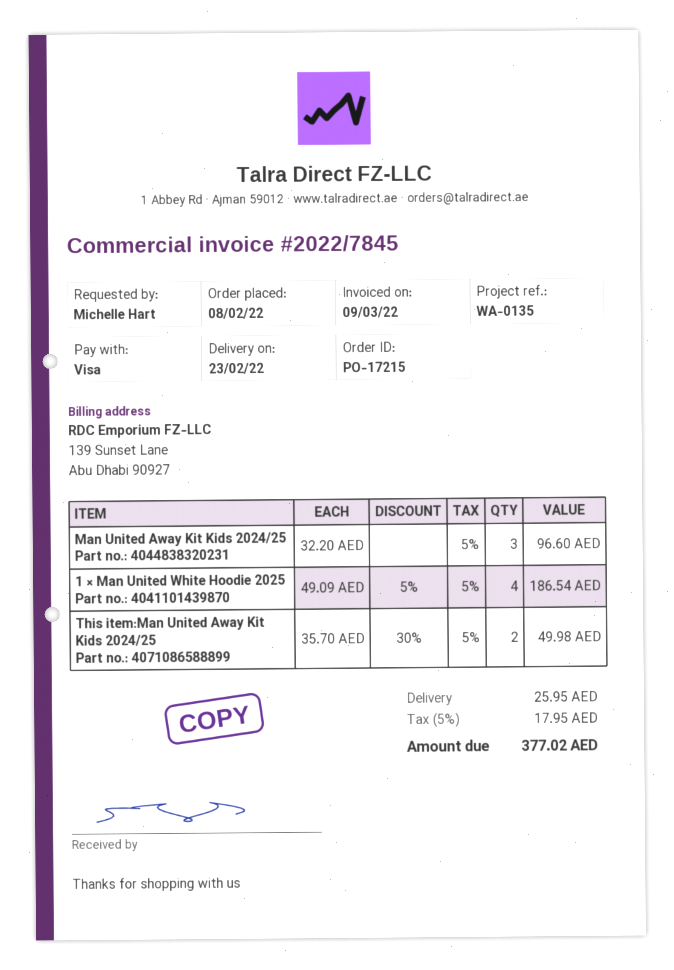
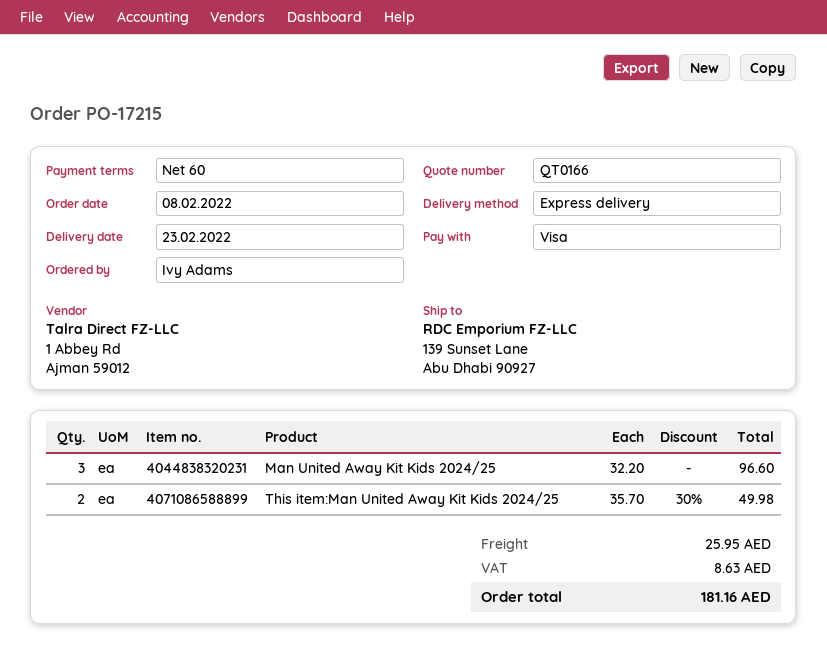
ordered by: Michelle Hart -> Ivy Adams
1 × Man United White Hoodie 2025: 4 x 49.09 - 5% = 186.54 -> none
tax: 17.95 -> 8.63
total: 377.02 -> 181.16

